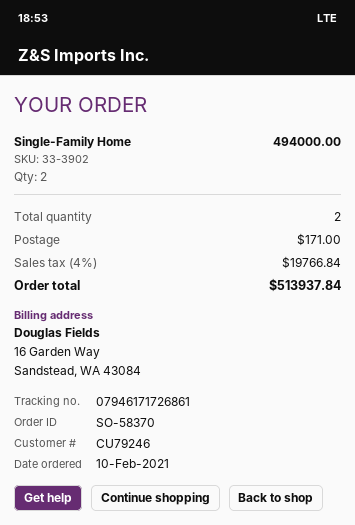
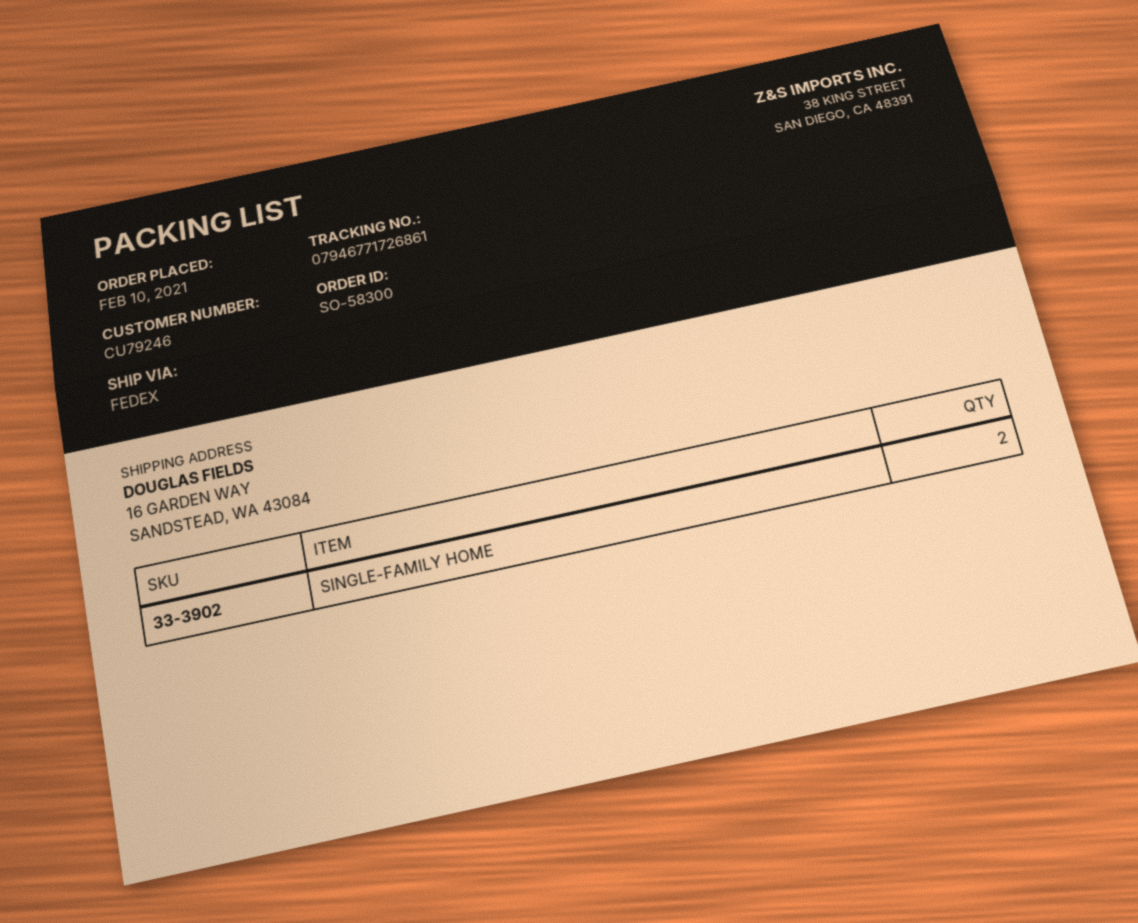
order number: SO-58370 -> SO-58300
tracking number: 07946171726861 -> 07946771726861

